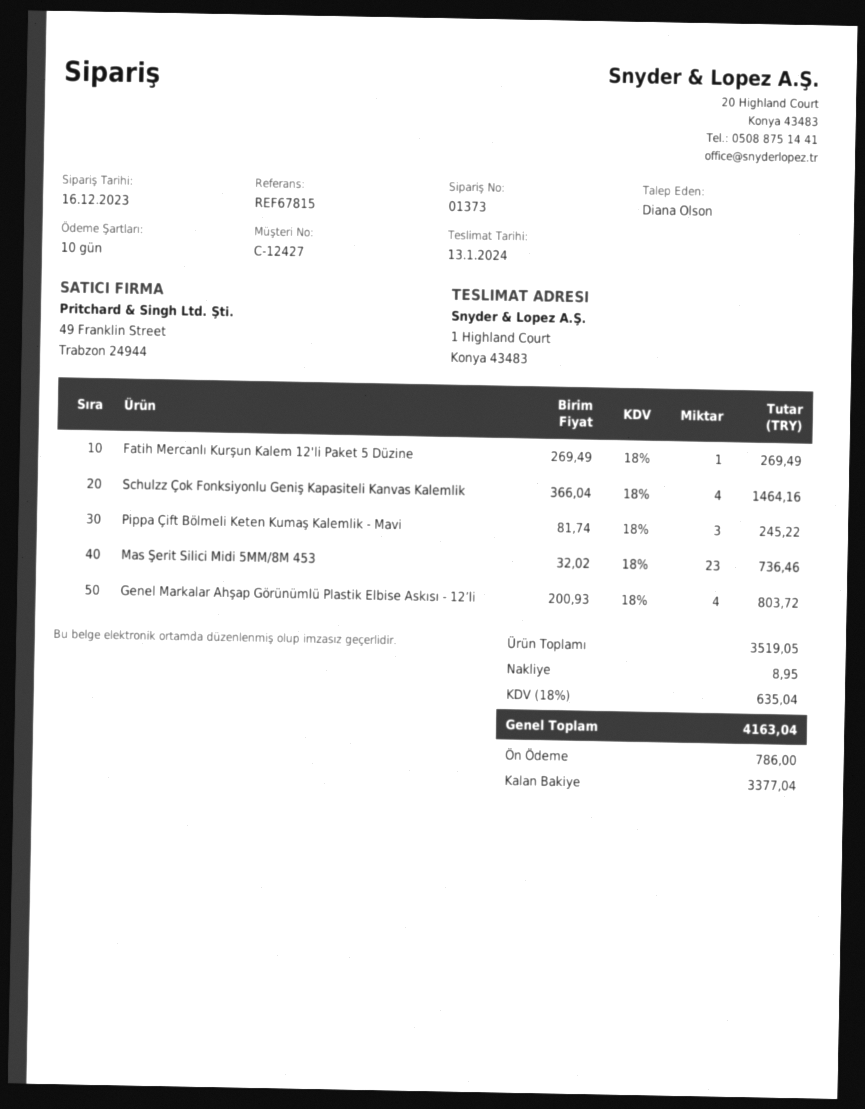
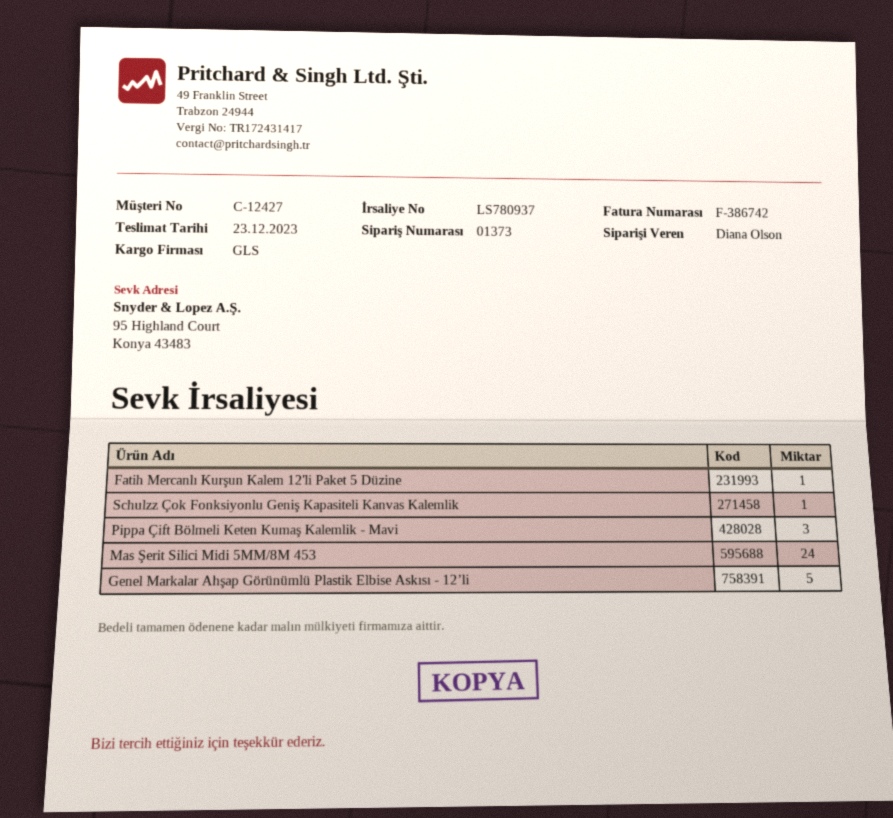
delivery date: 2024-01-13 -> 2023-12-23
ship to: 1 Highland Court, Konya 43483 -> 95 Highland Court, Konya 43483
Schulzz Çok Fonksiyonlu Geniş Kapasiteli Kanvas Kalemlik: 4 -> 1
Mas Şerit Silici Midi 5MM/8M 453: 23 -> 24
Genel Markalar Ahşap Görünümlü Plastik Elbise Askısı - 12’li: 4 -> 5

